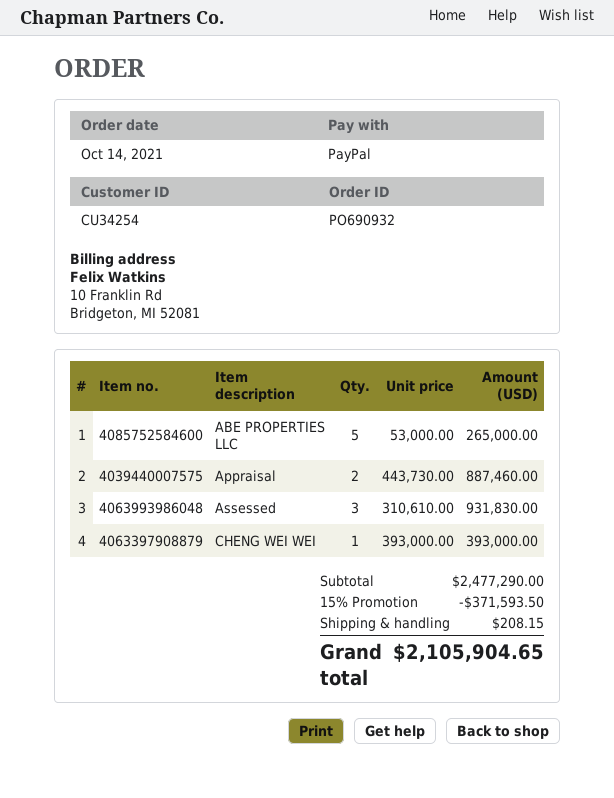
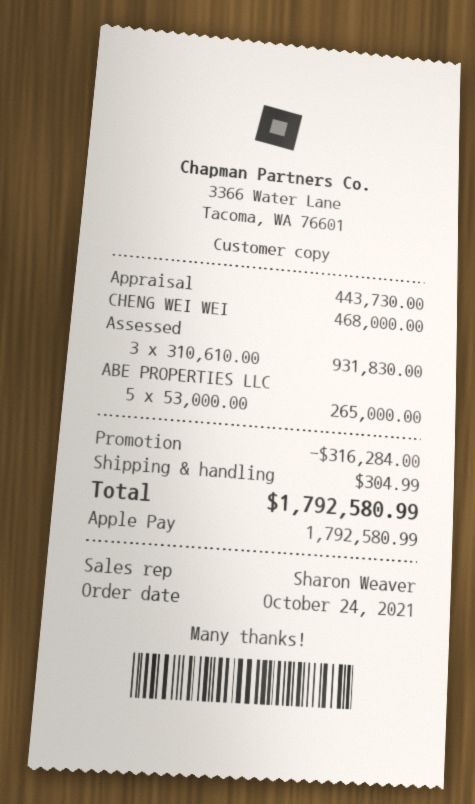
order date: 2021-10-14 -> 2021-10-24
payment method: PayPal -> Apple Pay
Appraisal: 2 x 443730.00 = 887460.00 -> 1 x 443730.00 = 443730.00
CHENG WEI WEI: 1 x 393000.00 = 393000.00 -> 1 x 468000.00 = 468000.00
discount: 371593.50 -> 316284.00
shipping: 208.15 -> 304.99
total: 2105904.65 -> 1792580.99

